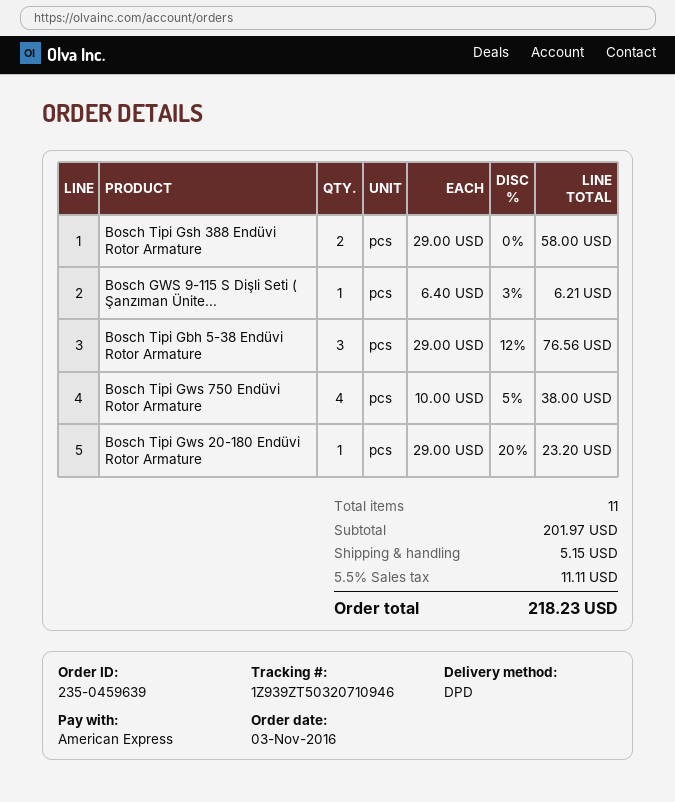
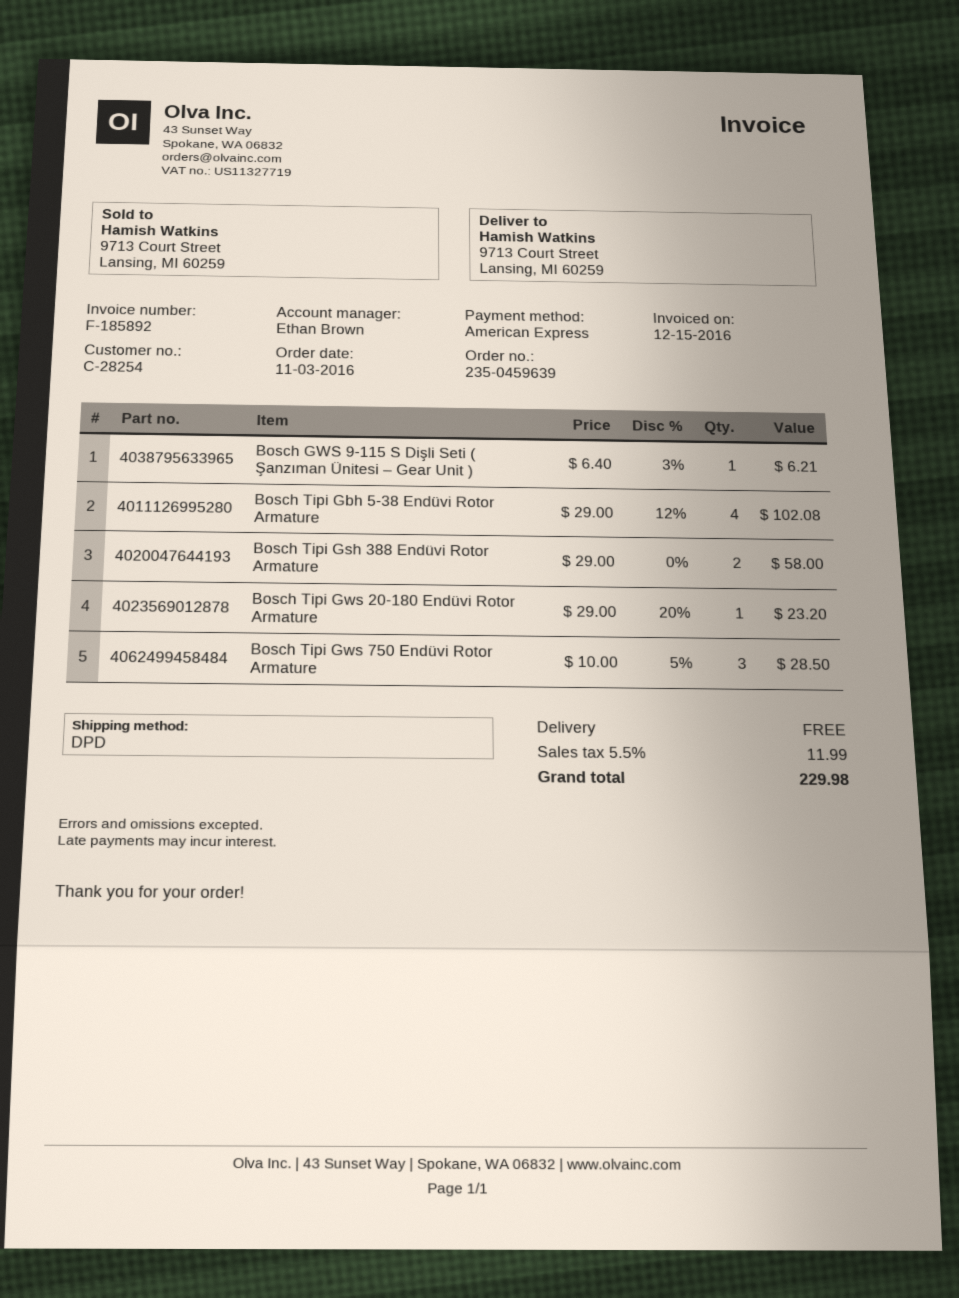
Bosch Tipi Gbh 5-38 Endüvi Rotor Armature: 3 x 29.00 - 12% = 76.56 -> 4 x 29.00 - 12% = 102.08
Bosch Tipi Gws 750 Endüvi Rotor Armature: 4 x 10.00 - 5% = 38.00 -> 3 x 10.00 - 5% = 28.50
shipping: 5.15 -> 0.00
tax: 5.5% = 11.11 -> 5.5% = 11.99
total: 218.23 -> 229.98

